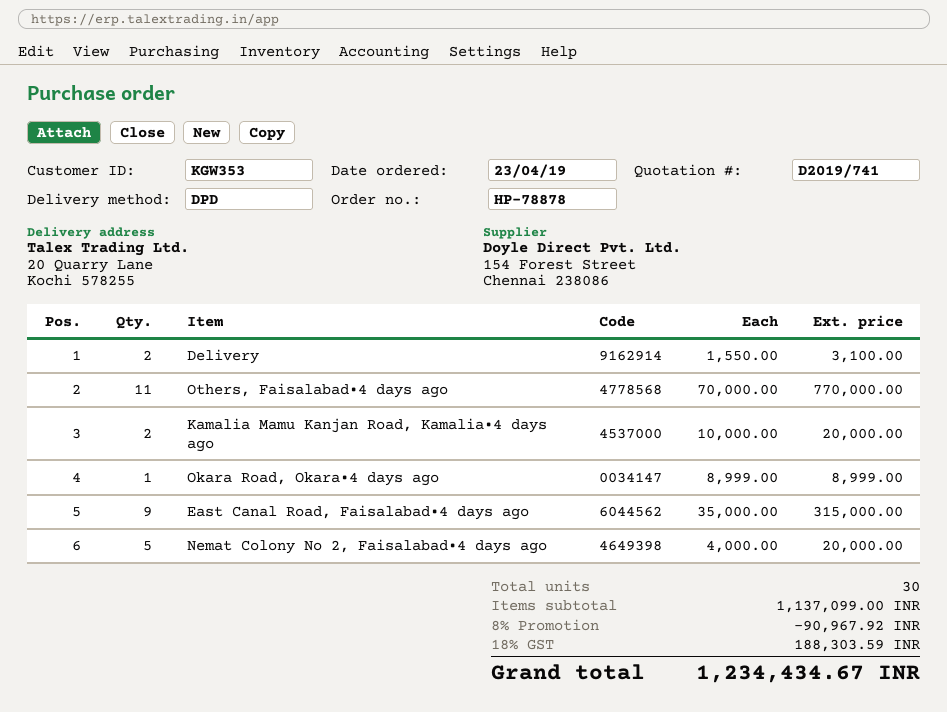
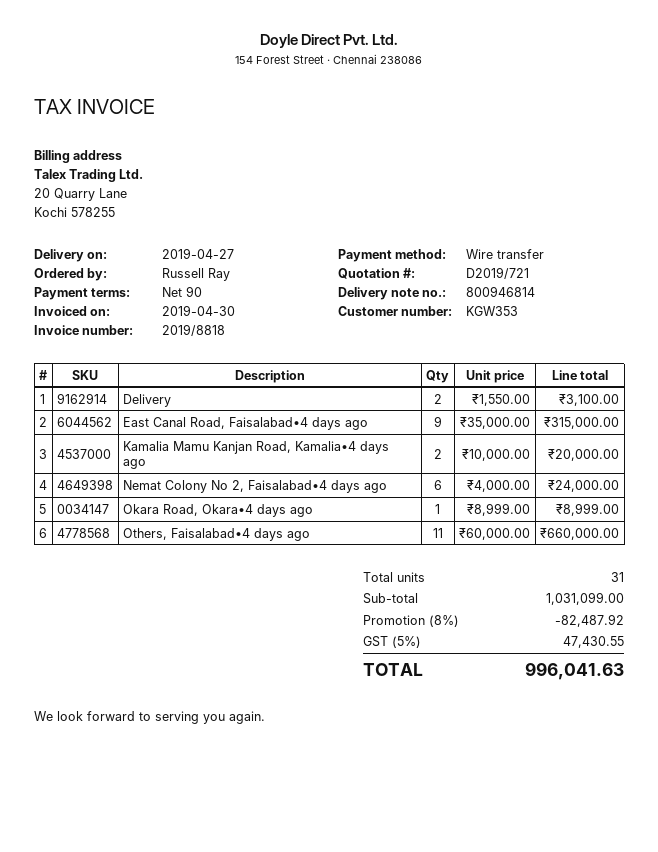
quote number: D2019/741 -> D2019/721
Others, Faisalabad•4 days ago: 11 x 70000.00 = 770000.00 -> 11 x 60000.00 = 660000.00
Nemat Colony No 2, Faisalabad•4 days ago: 5 x 4000.00 = 20000.00 -> 6 x 4000.00 = 24000.00
total quantity: 30 -> 31
subtotal: 1137099.00 -> 1031099.00
discount: 8% = 90967.92 -> 8% = 82487.92
tax: 18% = 188303.59 -> 5% = 47430.55
total: 1234434.67 -> 996041.63

